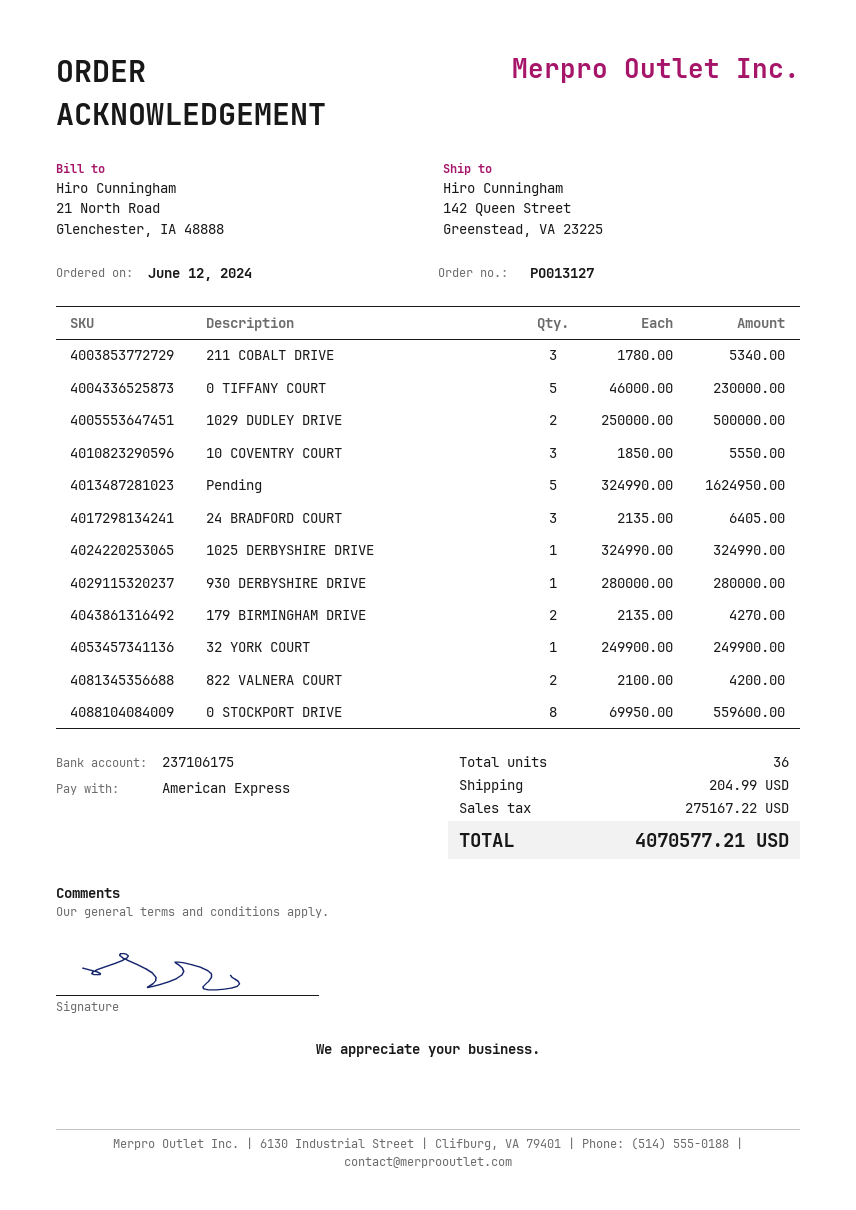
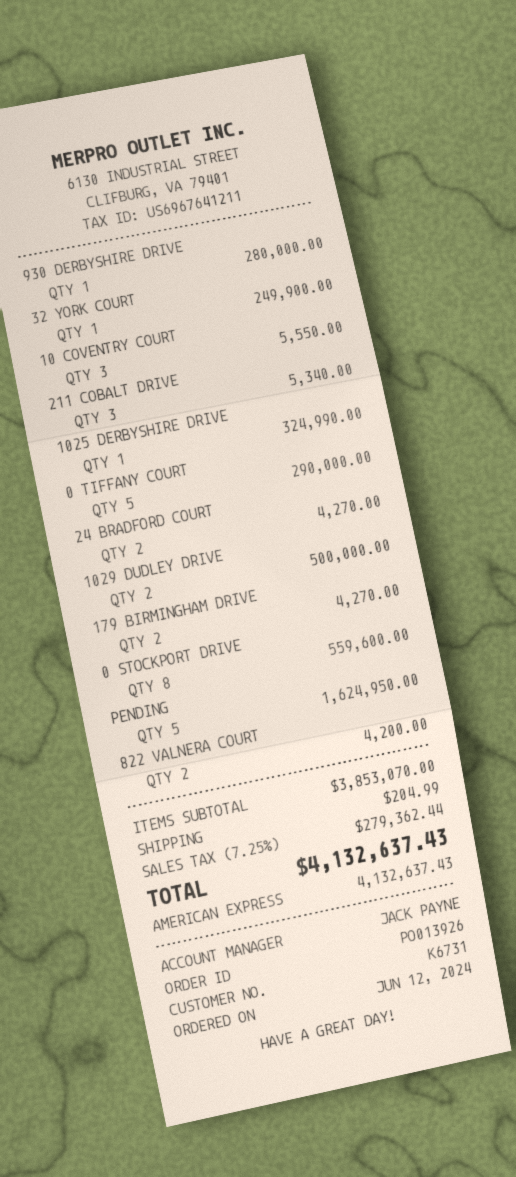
order number: PO013127 -> PO013926
0 TIFFANY COURT: 5 for 230000.00 -> 5 for 290000.00
24 BRADFORD COURT: 3 for 6405.00 -> 2 for 4270.00
tax: 275167.22 -> 279362.44
total: 4070577.21 -> 4132637.43

